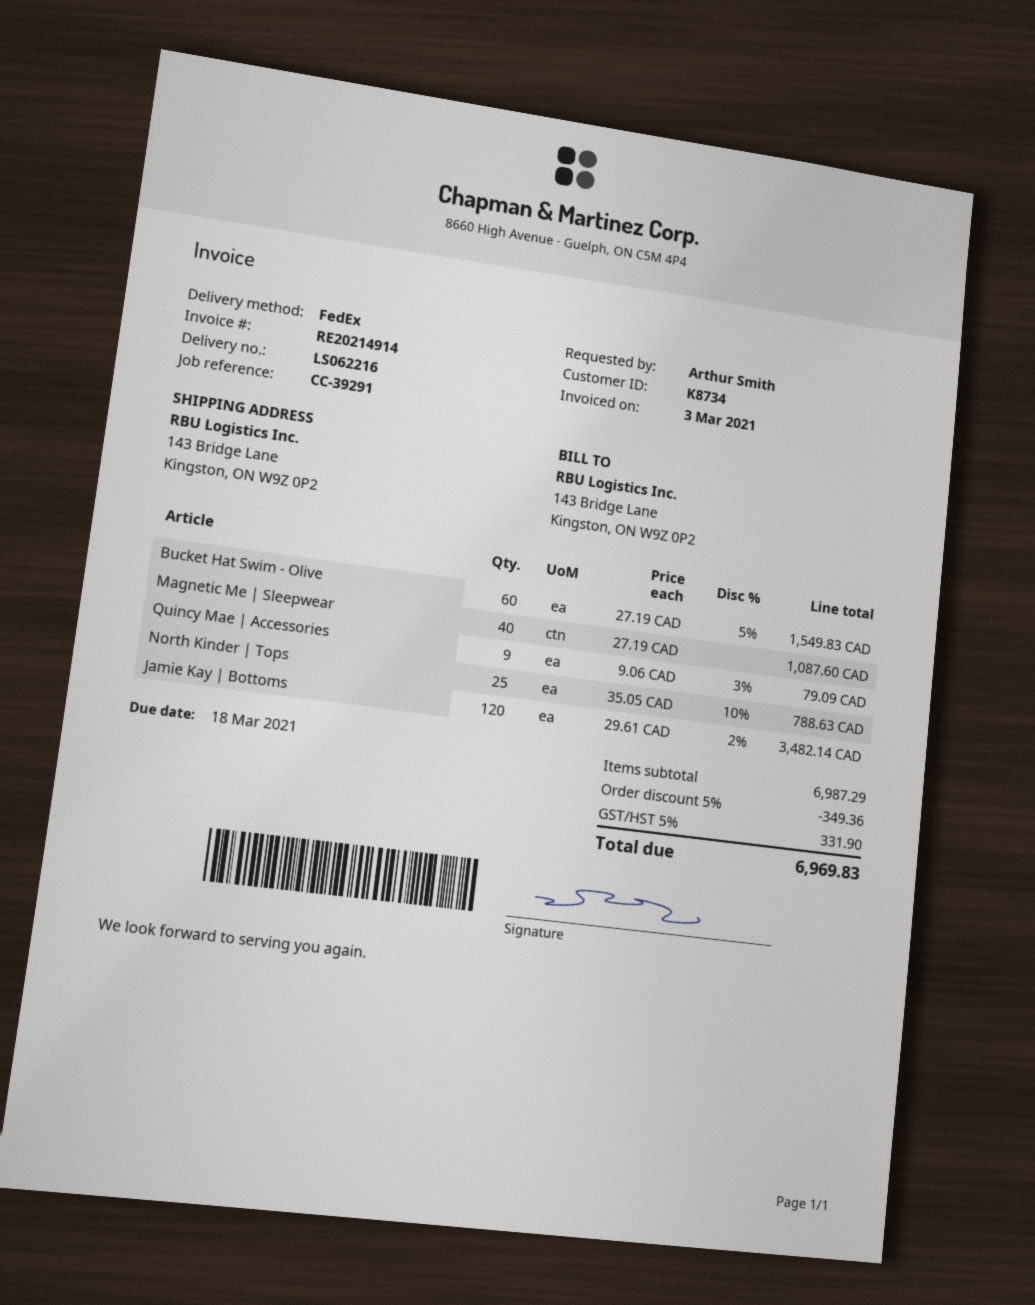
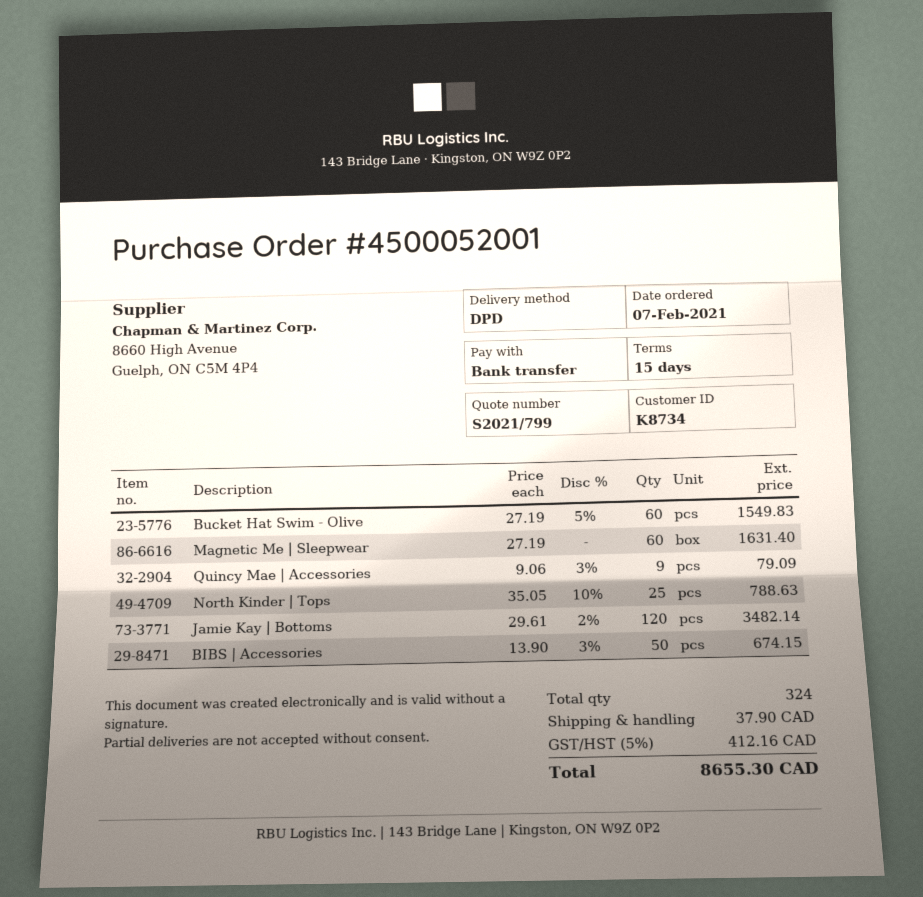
shipping method: FedEx -> DPD
Magnetic Me | Sleepwear: 40 x 27.19 = 1087.60 -> 60 x 27.19 = 1631.40
BIBS | Accessories: none -> 50 x 13.90 - 3% = 674.15
discount: 5% = 349.36 -> none
shipping: none -> 37.90
tax: 5% = 331.90 -> 5% = 412.16
total: 6969.83 -> 8655.30

